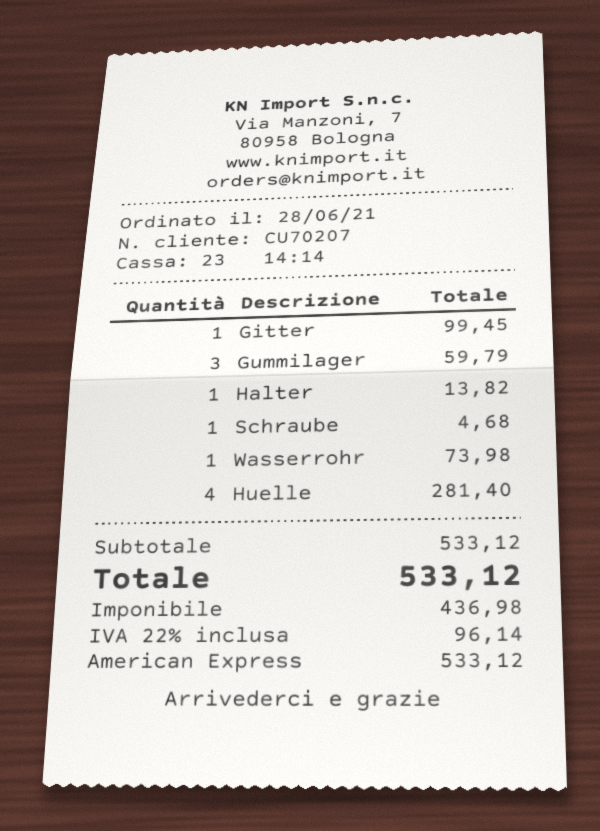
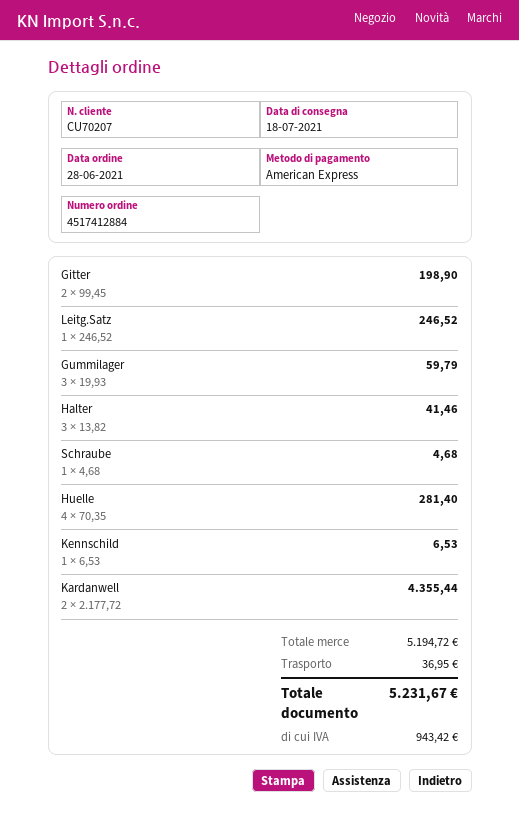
Gitter: 1 for 99.45 -> 2 for 198.90
Halter: 1 for 13.82 -> 3 for 41.46
Wasserrohr: 1 for 73.98 -> none
Leitg.Satz: none -> 1 for 246.52
Kennschild: none -> 1 for 6.53
Kardanwell: none -> 2 for 4355.44
subtotal: 533.12 -> 5194.72
shipping: none -> 36.95
tax: 96.14 -> 943.42
total: 533.12 -> 5231.67

